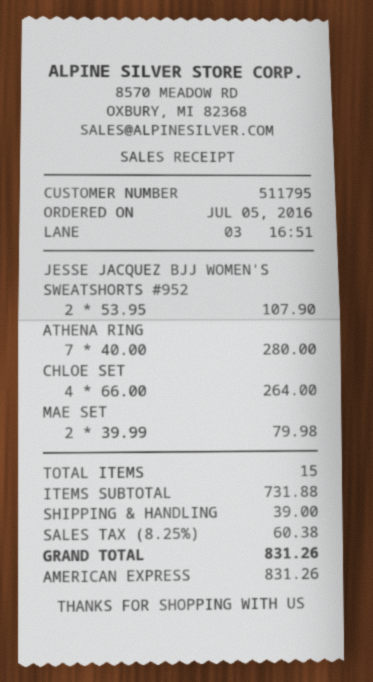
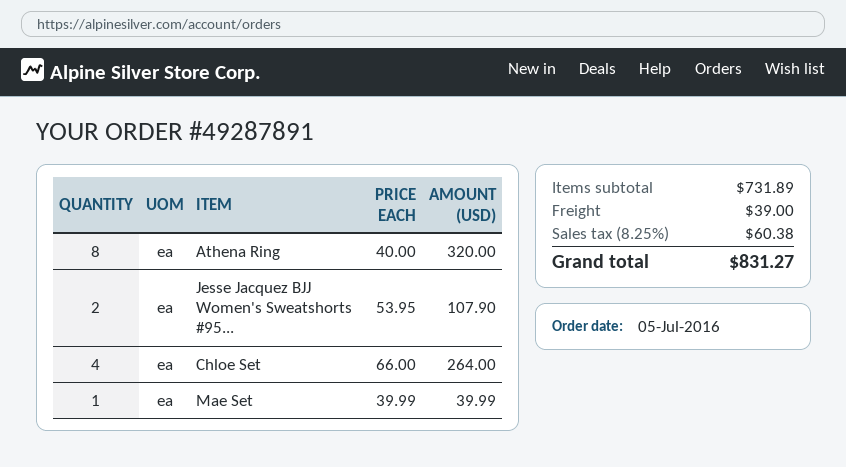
ATHENA RING: 7 x 40.00 = 280.00 -> 8 x 40.00 = 320.00
MAE SET: 2 x 39.99 = 79.98 -> 1 x 39.99 = 39.99
subtotal: 731.88 -> 731.89
total: 831.26 -> 831.27

